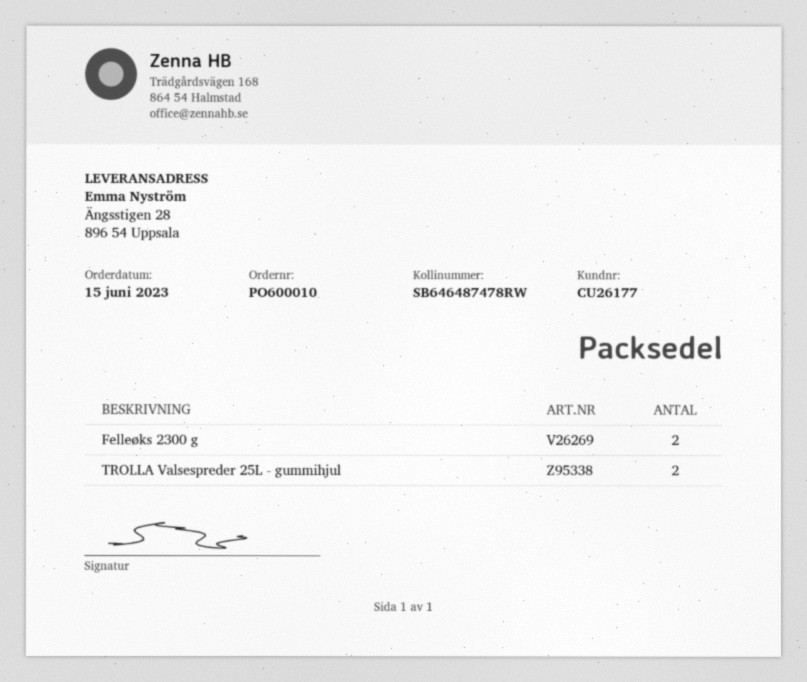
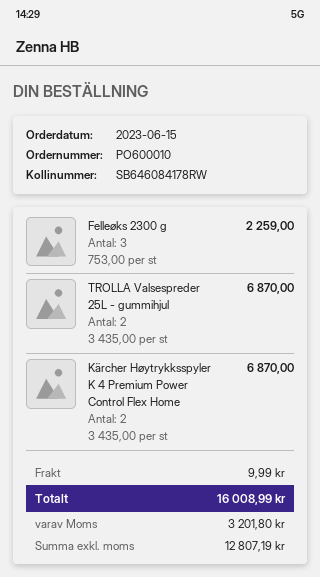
tracking number: SB646487478RW -> SB646084178RW
Felleøks 2300 g: 2 -> 3
Kärcher Høytrykksspyler K 4 Premium Power Control Flex Home: none -> 2

